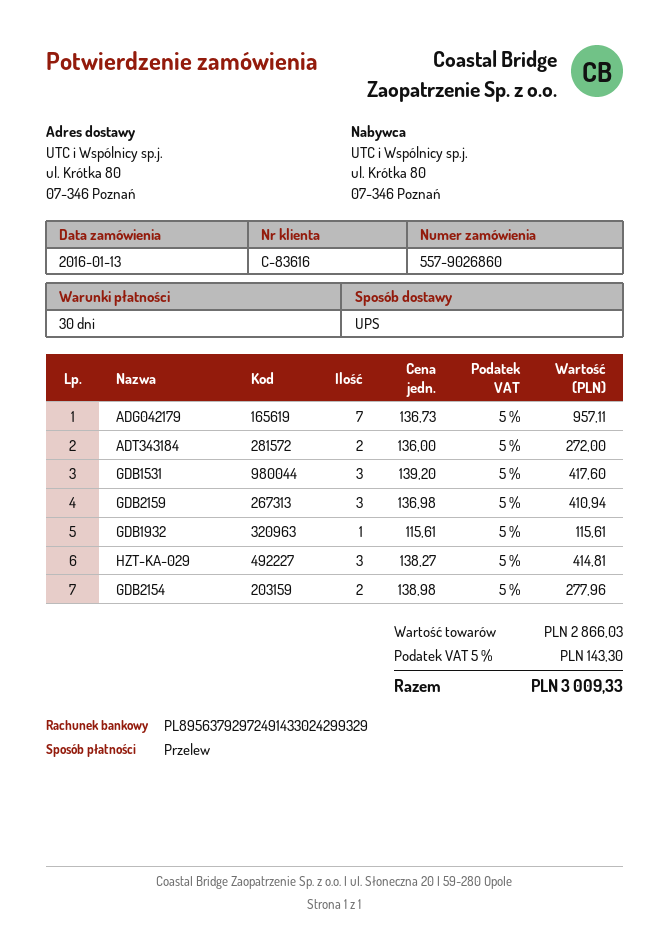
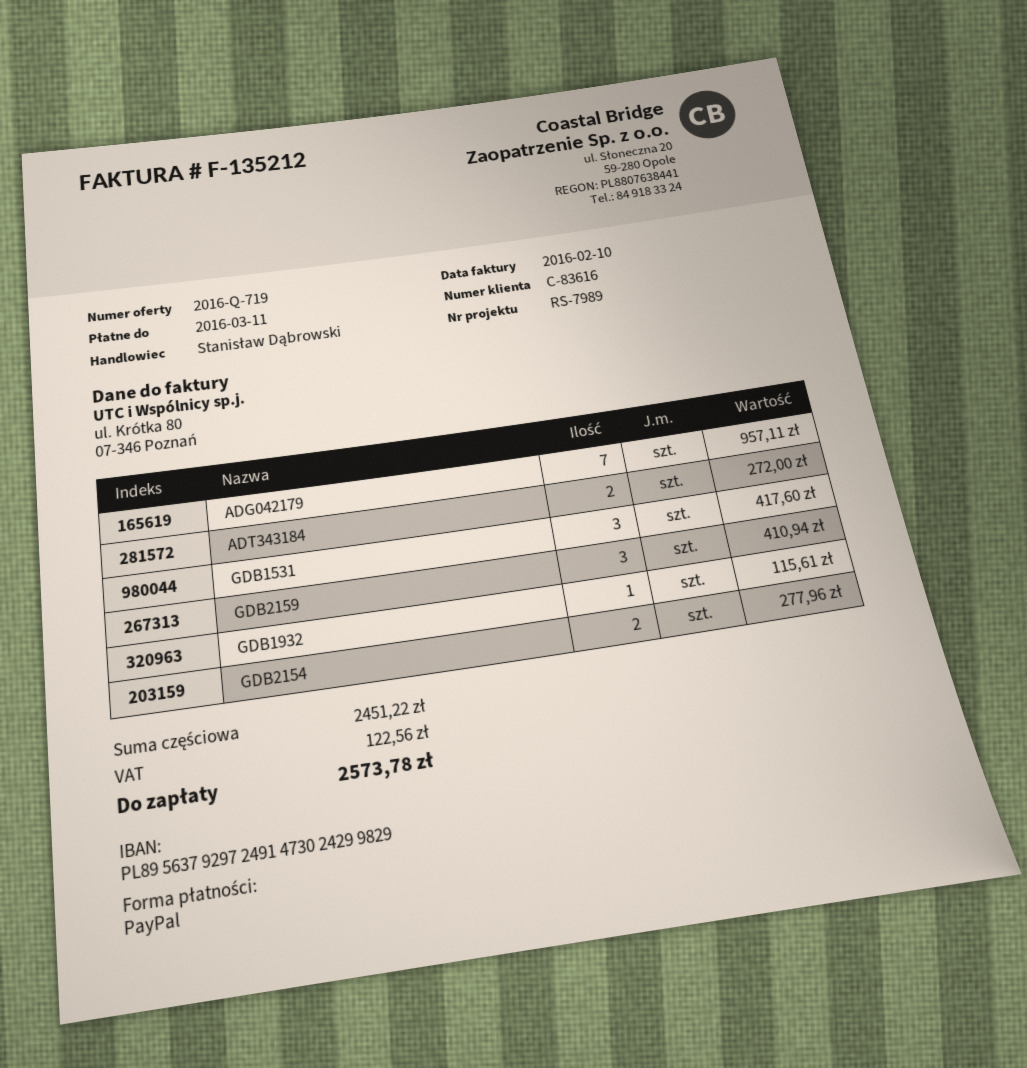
payment method: bank transfer -> PayPal
bank account: PL89563792972491433024299329 -> PL89563792972491473024299829
HZT-KA-029: 3 for 414.81 -> none
subtotal: 2866.03 -> 2451.22
tax: 143.30 -> 122.56
total: 3009.33 -> 2573.78

